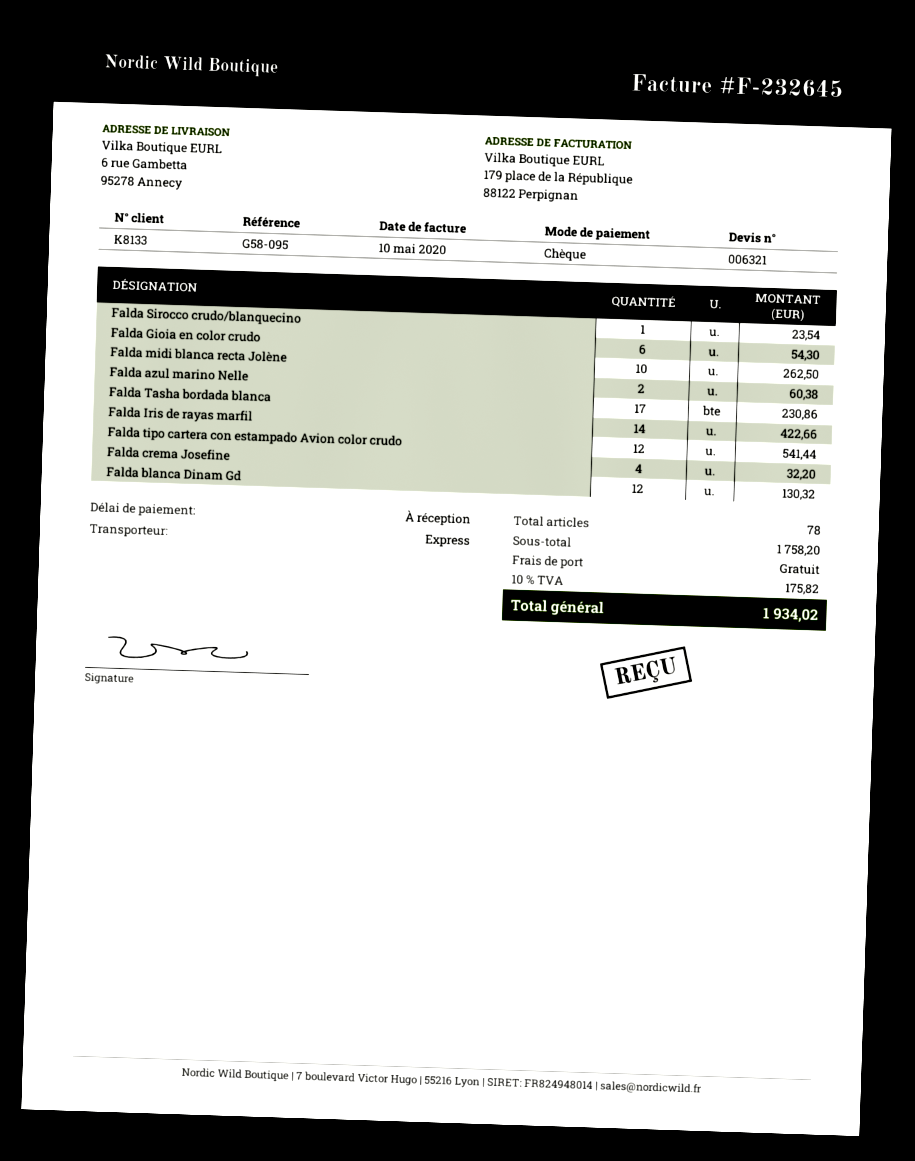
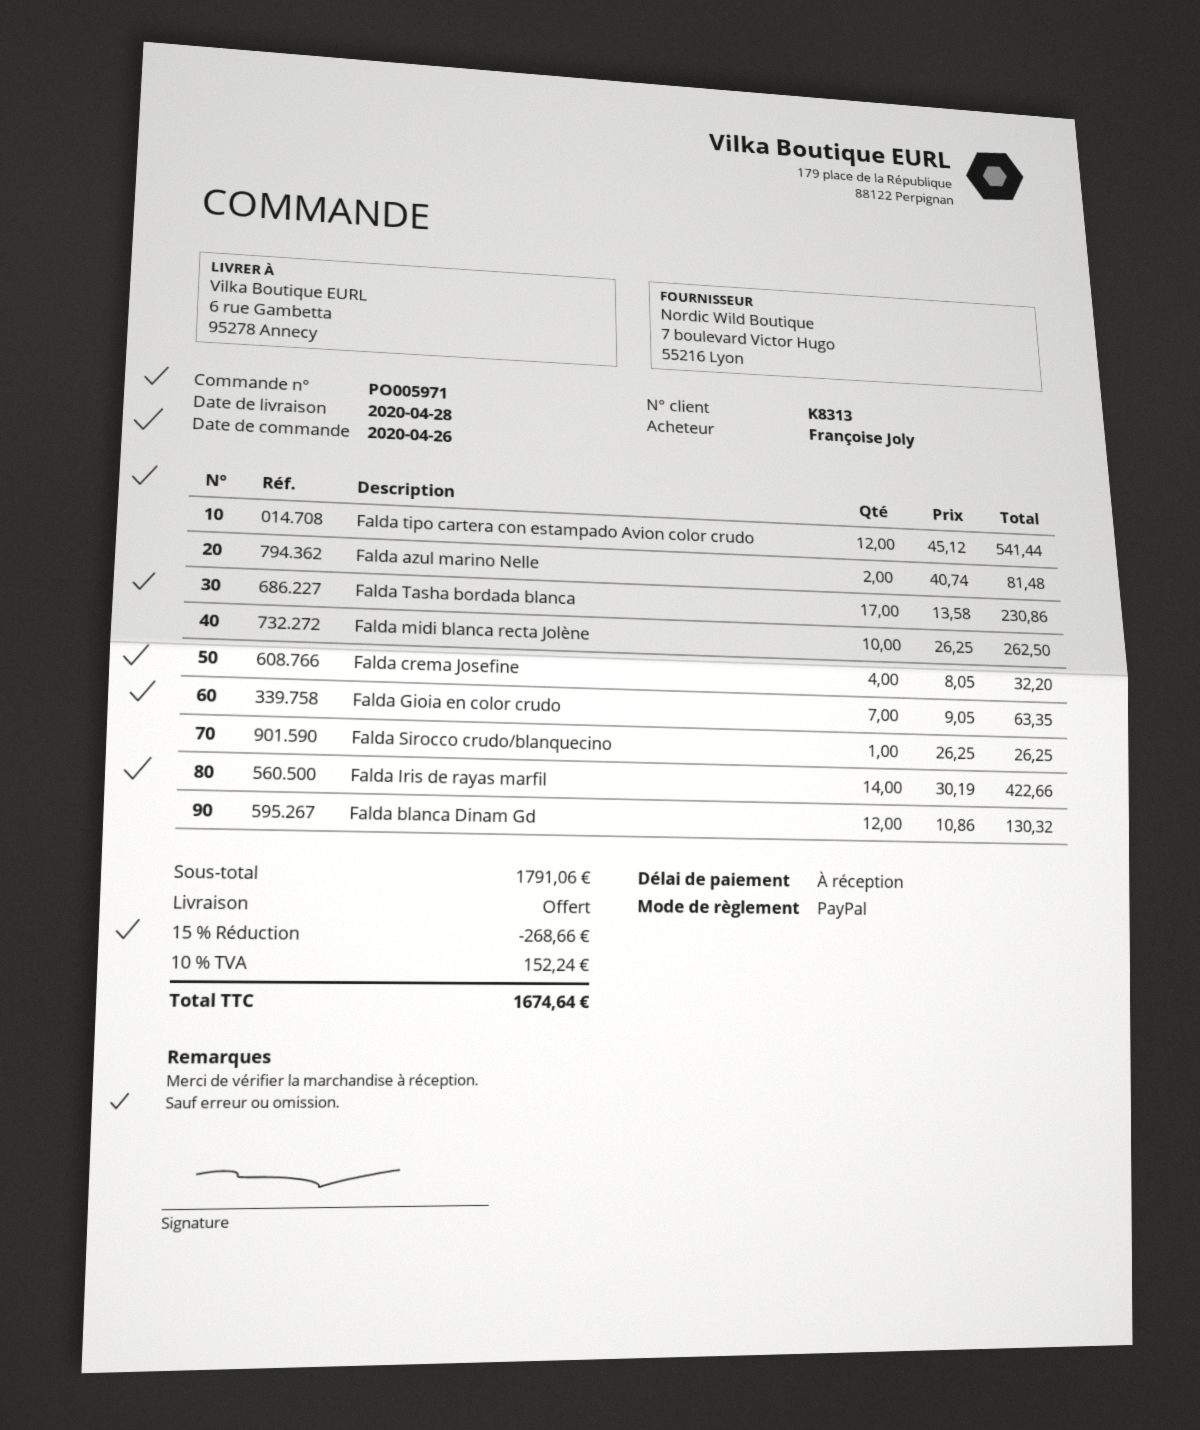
customer number: K8133 -> K8313
payment method: cheque -> PayPal
Falda Sirocco crudo/blanquecino: 1 for 23.54 -> 1 for 26.25
Falda Gioia en color crudo: 6 for 54.30 -> 7 for 63.35
Falda azul marino Nelle: 2 for 60.38 -> 2 for 81.48
subtotal: 1758.20 -> 1791.06
discount: none -> 15% = 268.66
tax: 10% = 175.82 -> 10% = 152.24
total: 1934.02 -> 1674.64

